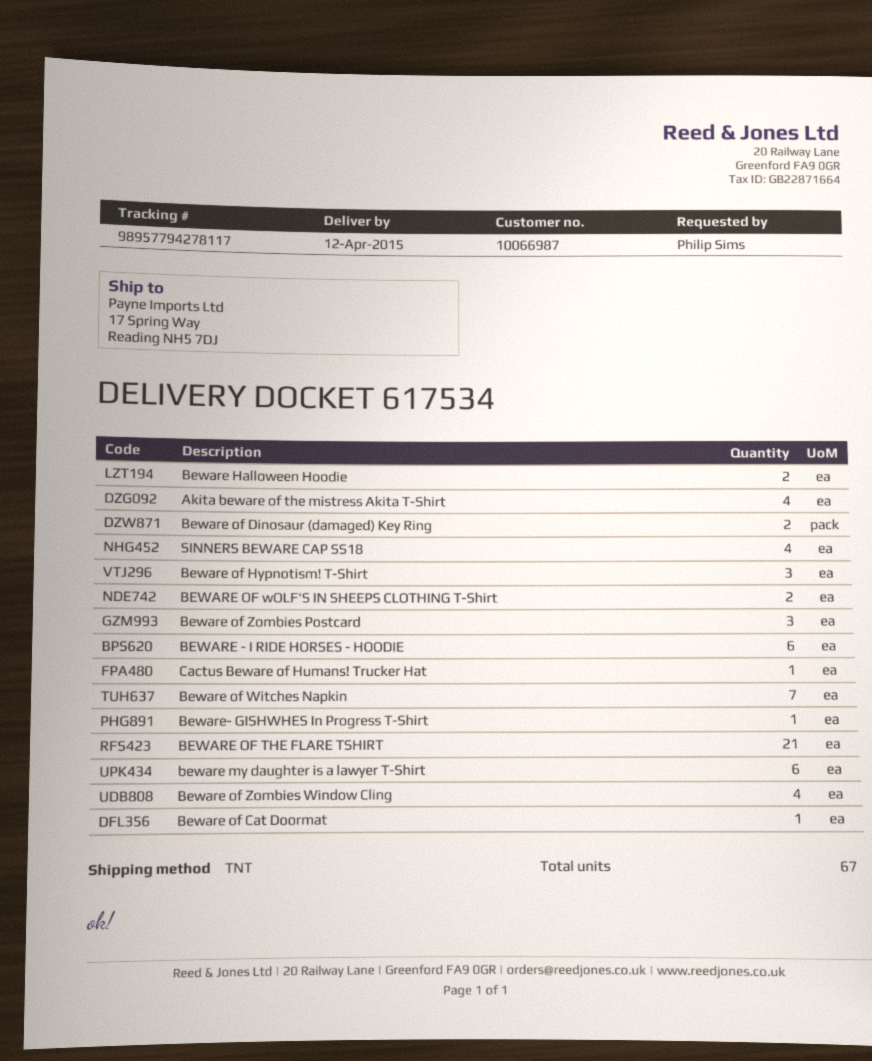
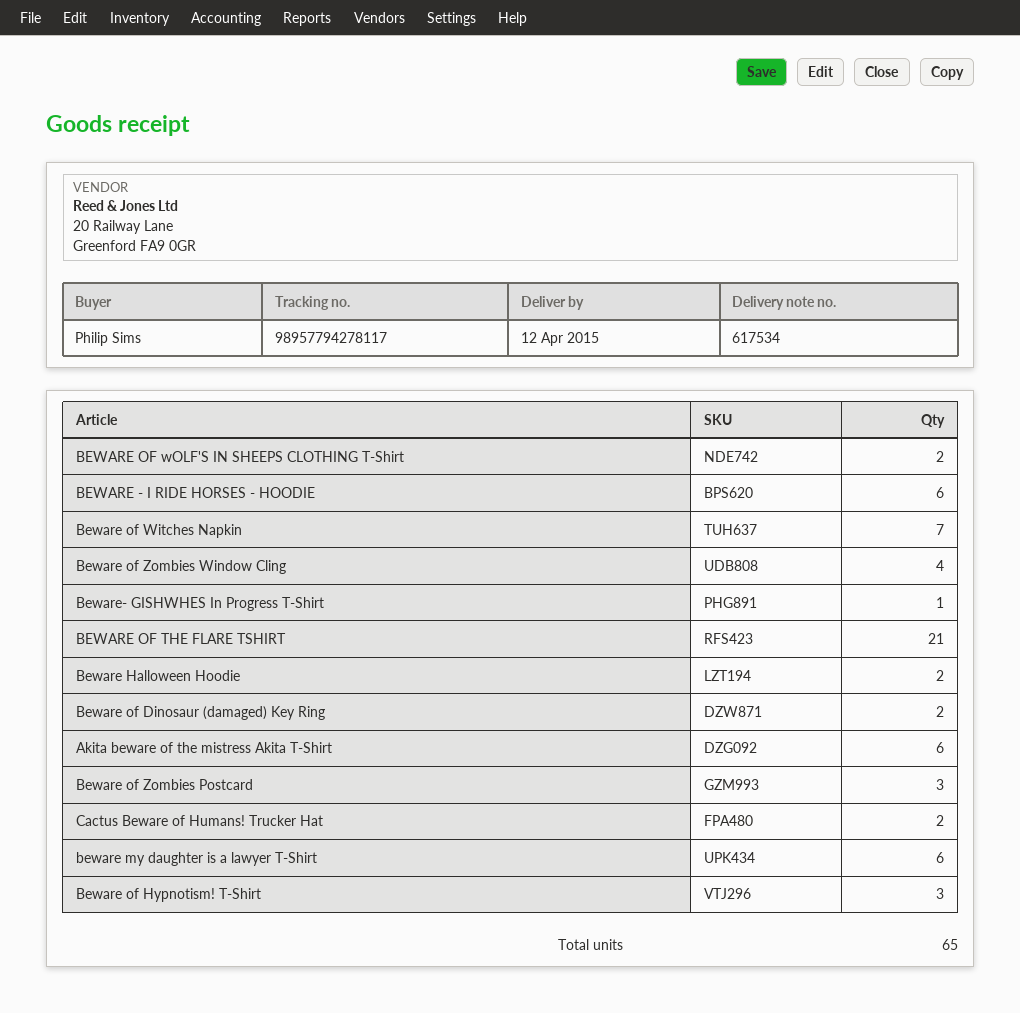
Akita beware of the mistress Akita T-Shirt: 4 -> 6
SINNERS BEWARE CAP SS18: 4 -> none
Cactus Beware of Humans! Trucker Hat: 1 -> 2
Beware of Cat Doormat: 1 -> none
total quantity: 67 -> 65

